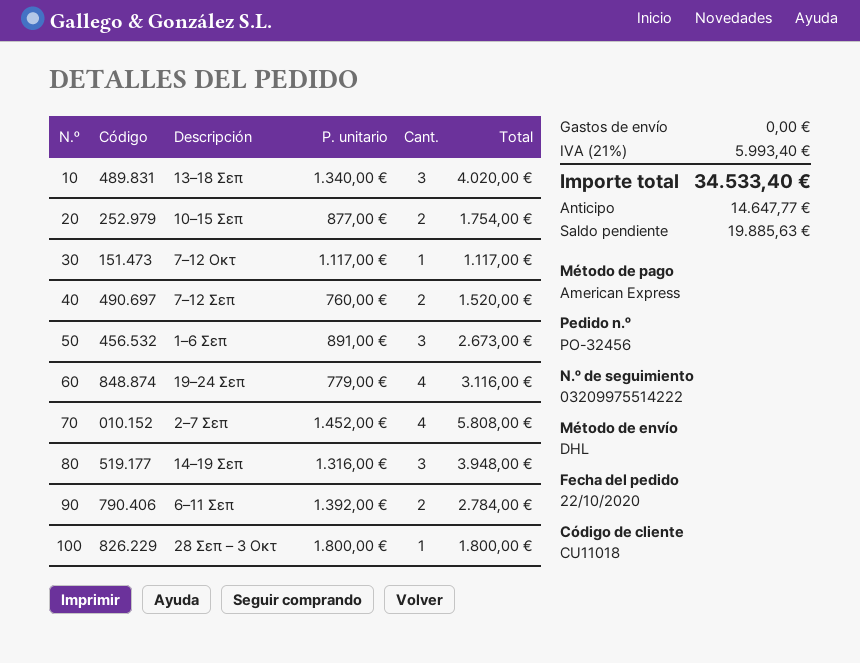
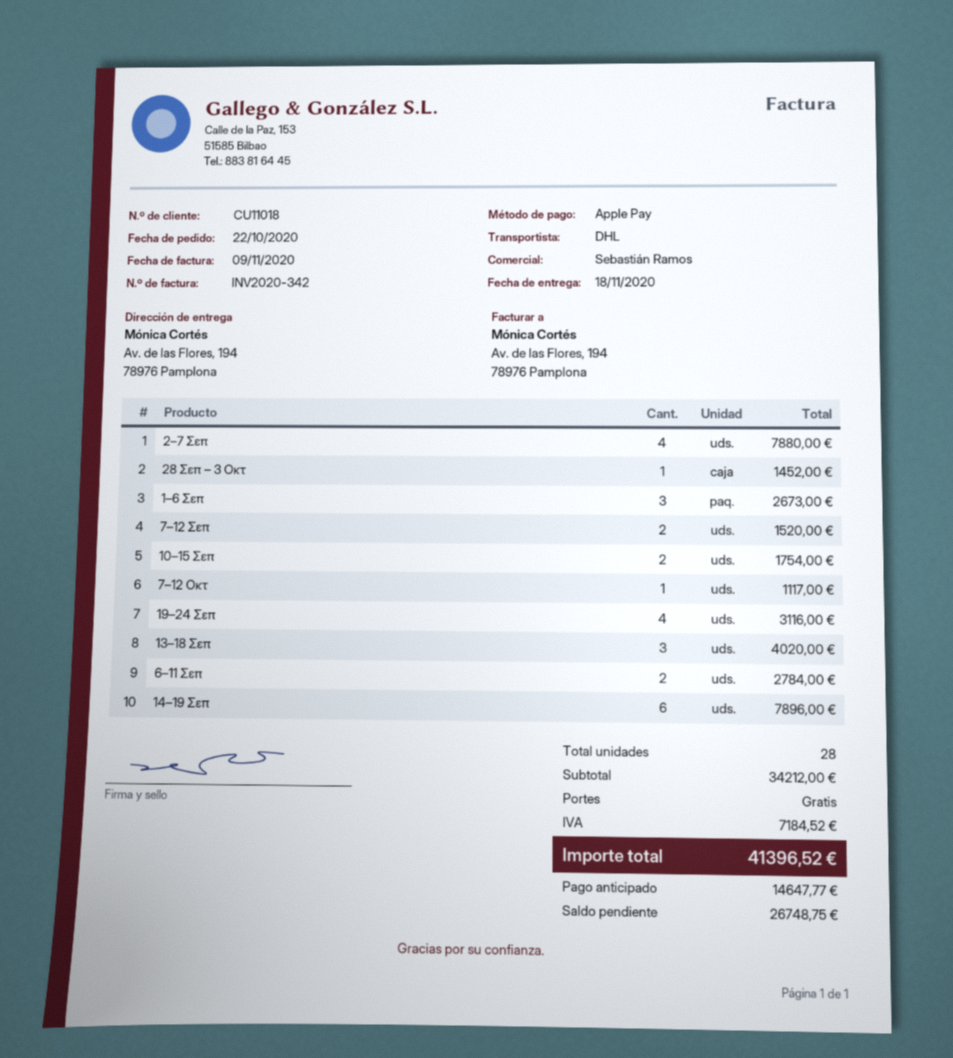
payment method: American Express -> Apple Pay
2–7 Σεπ: 4 for 5808.00 -> 4 for 7880.00
14–19 Σεπ: 3 for 3948.00 -> 6 for 7896.00
28 Σεπ – 3 Οκτ: 1 for 1800.00 -> 1 for 1452.00
tax: 5993.40 -> 7184.52
total: 34533.40 -> 41396.52
balance: 19885.63 -> 26748.75

